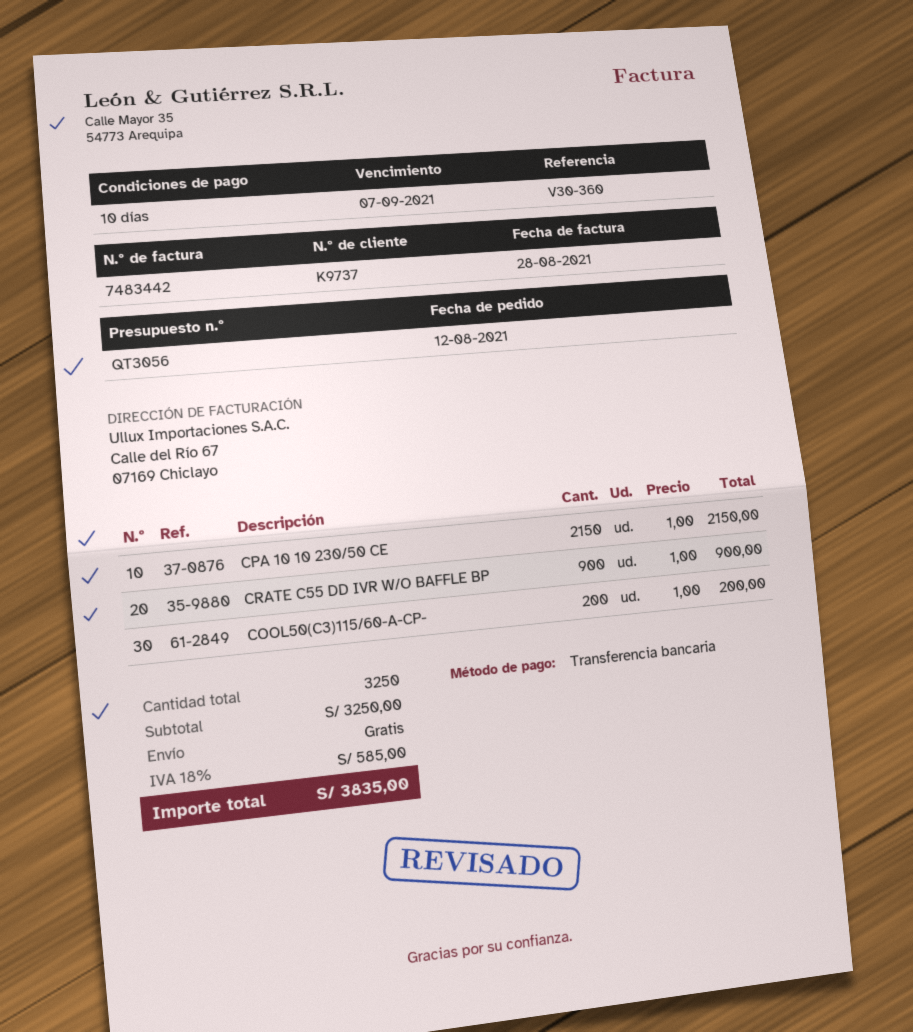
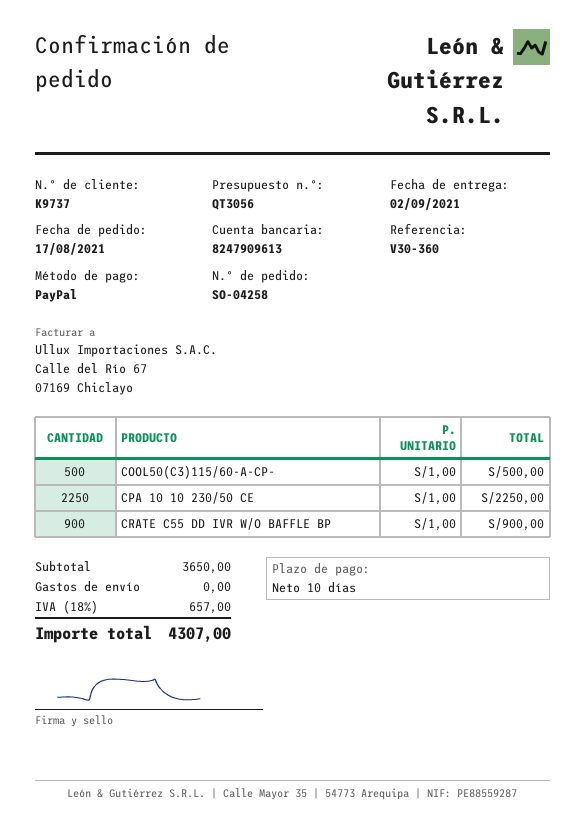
order date: 2021-08-12 -> 2021-08-17
payment method: bank transfer -> PayPal
CPA 10 10 230/50 CE: 2150 x 1.00 = 2150.00 -> 2250 x 1.00 = 2250.00
COOL50(C3)115/60-A-CP-: 200 x 1.00 = 200.00 -> 500 x 1.00 = 500.00
subtotal: 3250.00 -> 3650.00
tax: 18% = 585.00 -> 18% = 657.00
total: 3835.00 -> 4307.00

